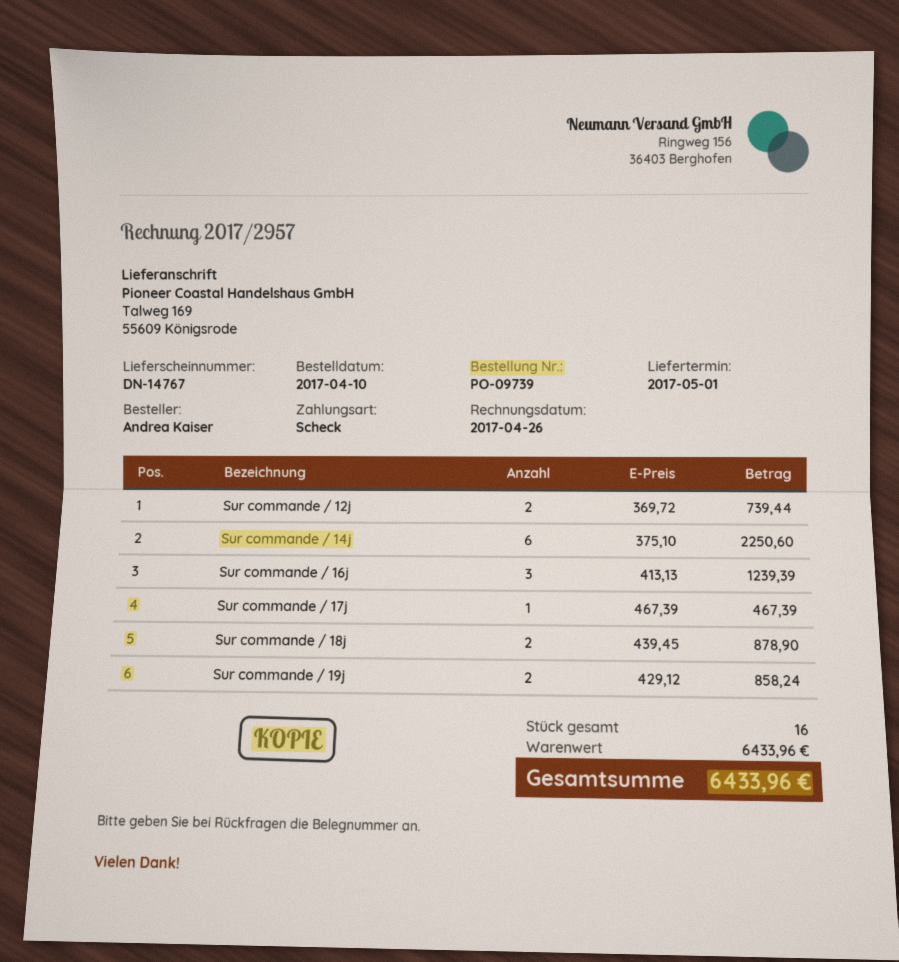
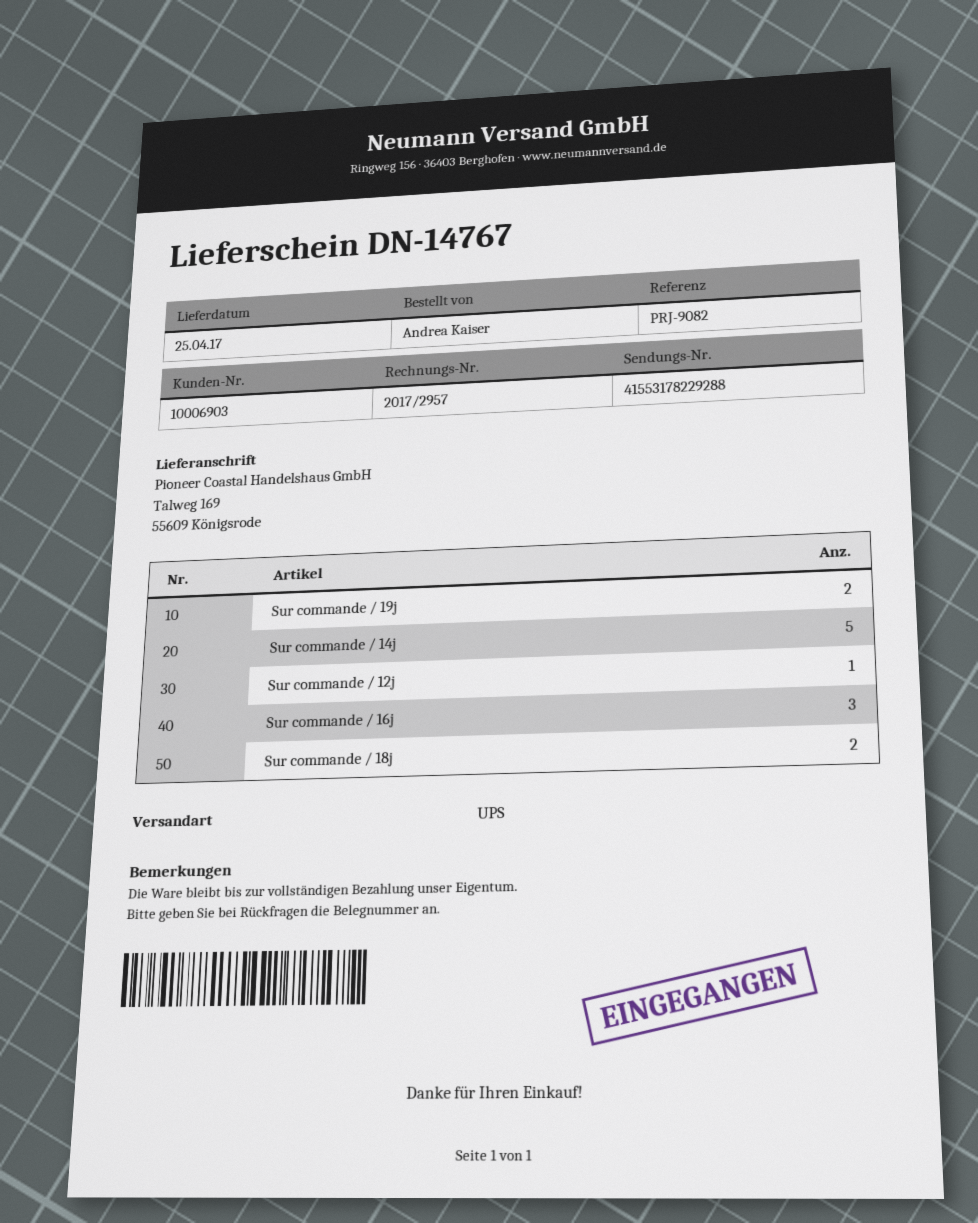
delivery date: 2017-05-01 -> 2017-04-25
Sur commande / 12j: 2 -> 1
Sur commande / 14j: 6 -> 5
Sur commande / 17j: 1 -> none

